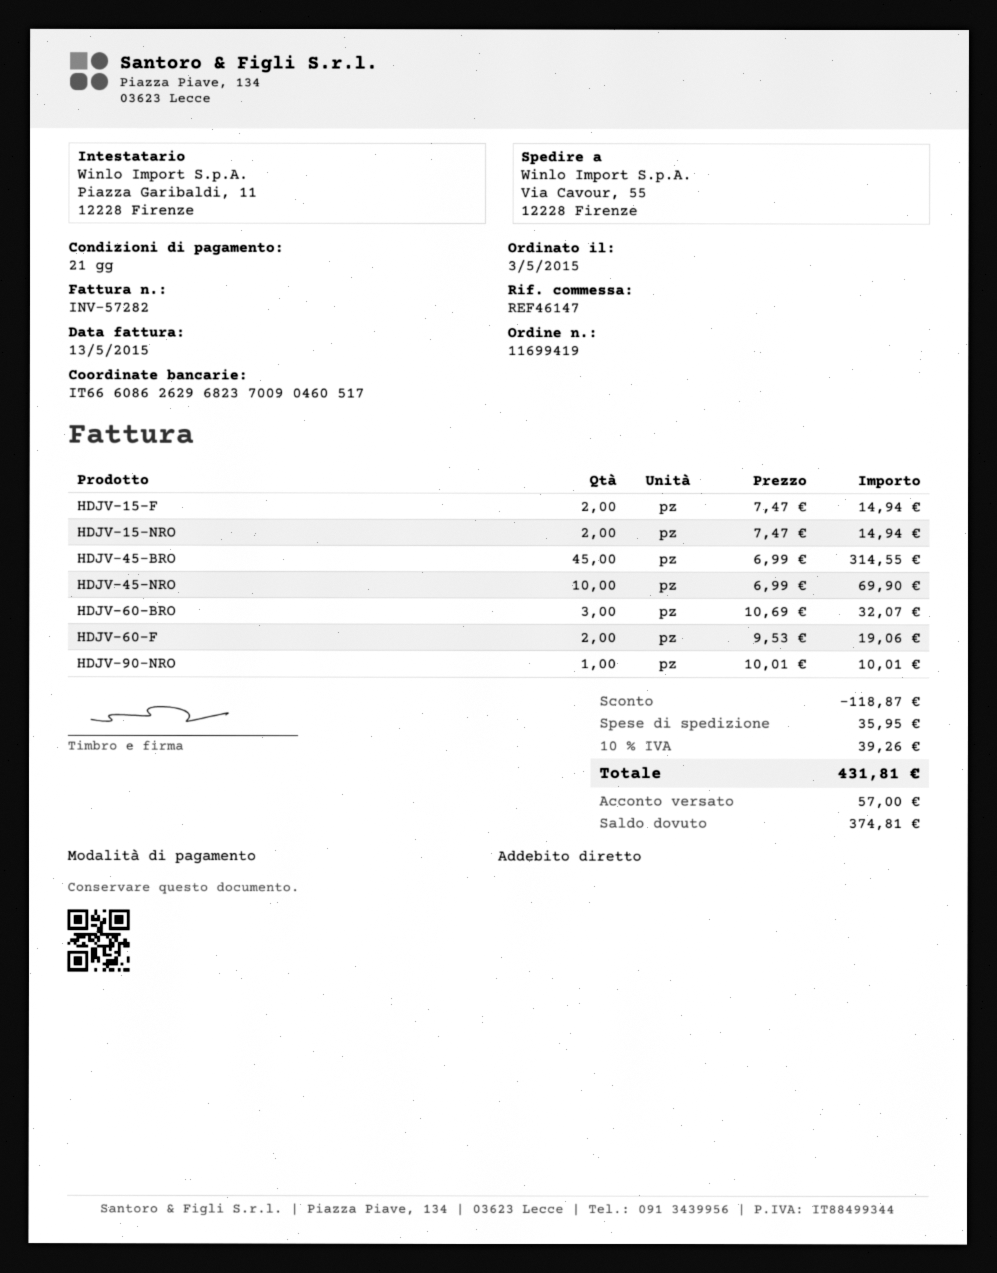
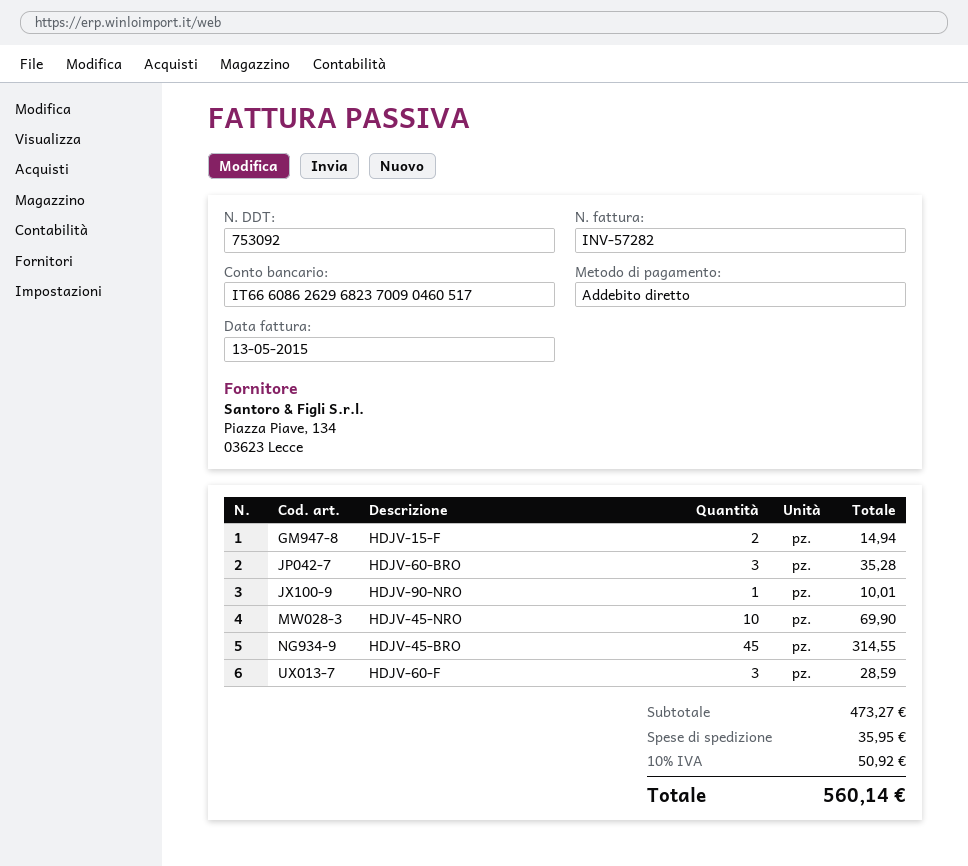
HDJV-15-NRO: 2 for 14.94 -> none
HDJV-60-BRO: 3 for 32.07 -> 3 for 35.28
HDJV-60-F: 2 for 19.06 -> 3 for 28.59
discount: 118.87 -> none
tax: 10% = 39.26 -> 10% = 50.92
total: 431.81 -> 560.14

